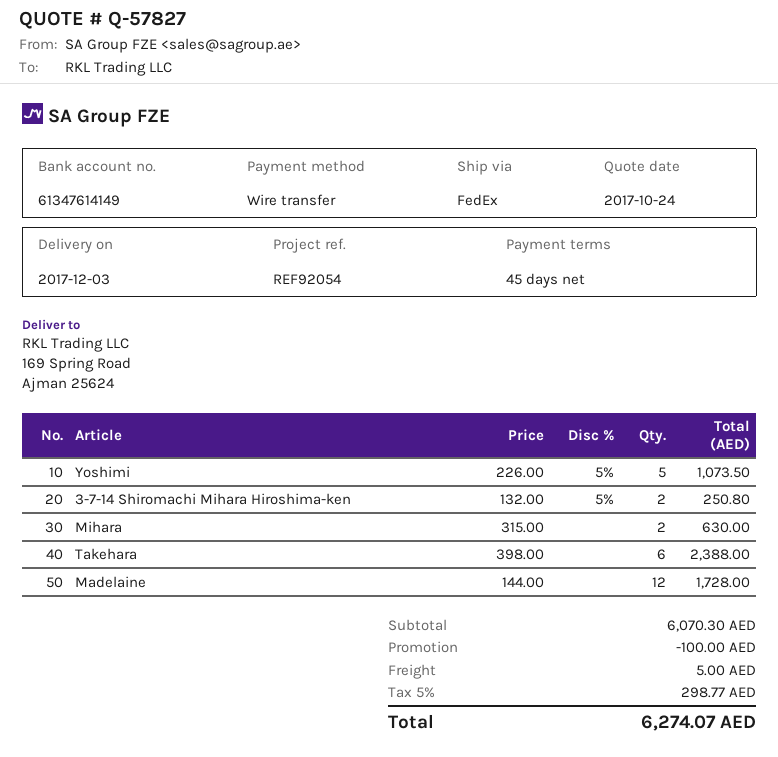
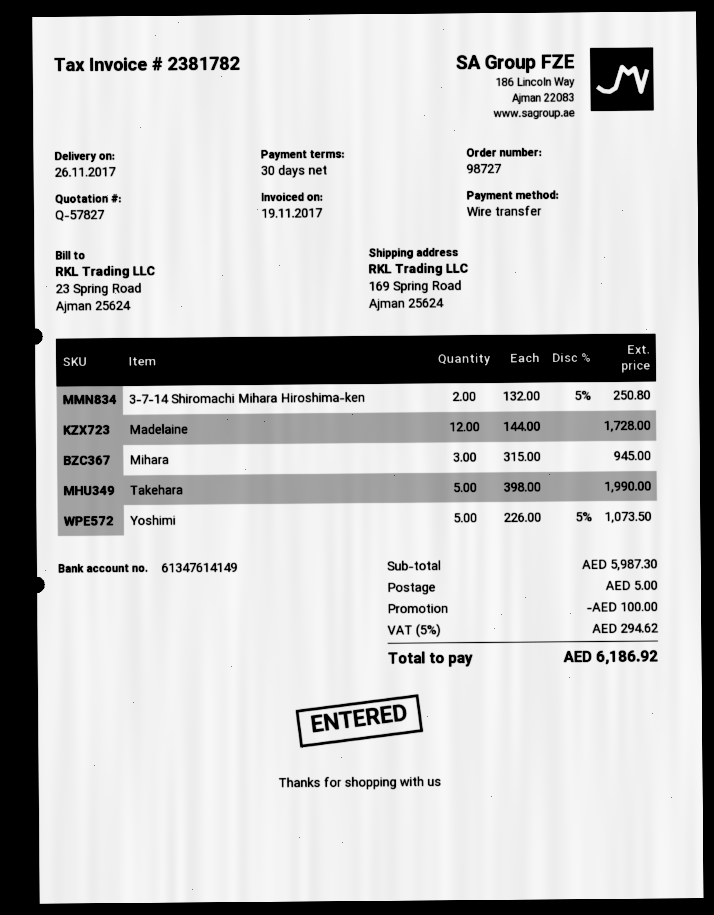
delivery date: 2017-12-03 -> 2017-11-26
payment terms: 45 days -> 30 days
Mihara: 2 x 315.00 = 630.00 -> 3 x 315.00 = 945.00
Takehara: 6 x 398.00 = 2388.00 -> 5 x 398.00 = 1990.00
subtotal: 6070.30 -> 5987.30
tax: 5% = 298.77 -> 5% = 294.62
total: 6274.07 -> 6186.92

